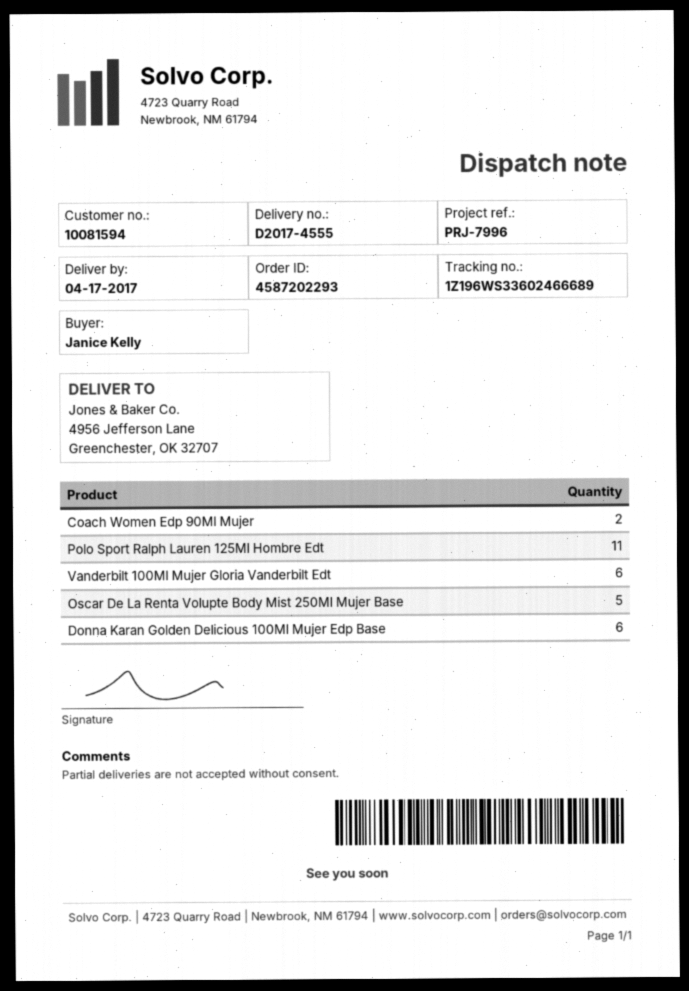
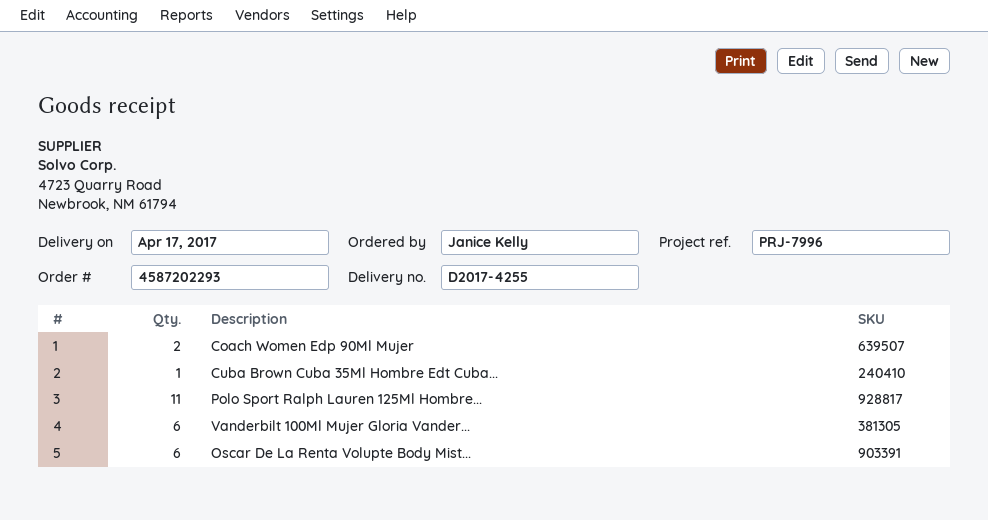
delivery note number: D2017-4555 -> D2017-4255
Oscar De La Renta Volupte Body Mist 250Ml Mujer Base: 5 -> 6
Donna Karan Golden Delicious 100Ml Mujer Edp Base: 6 -> none
Cuba Brown Cuba 35Ml Hombre Edt Cuba...: none -> 1

